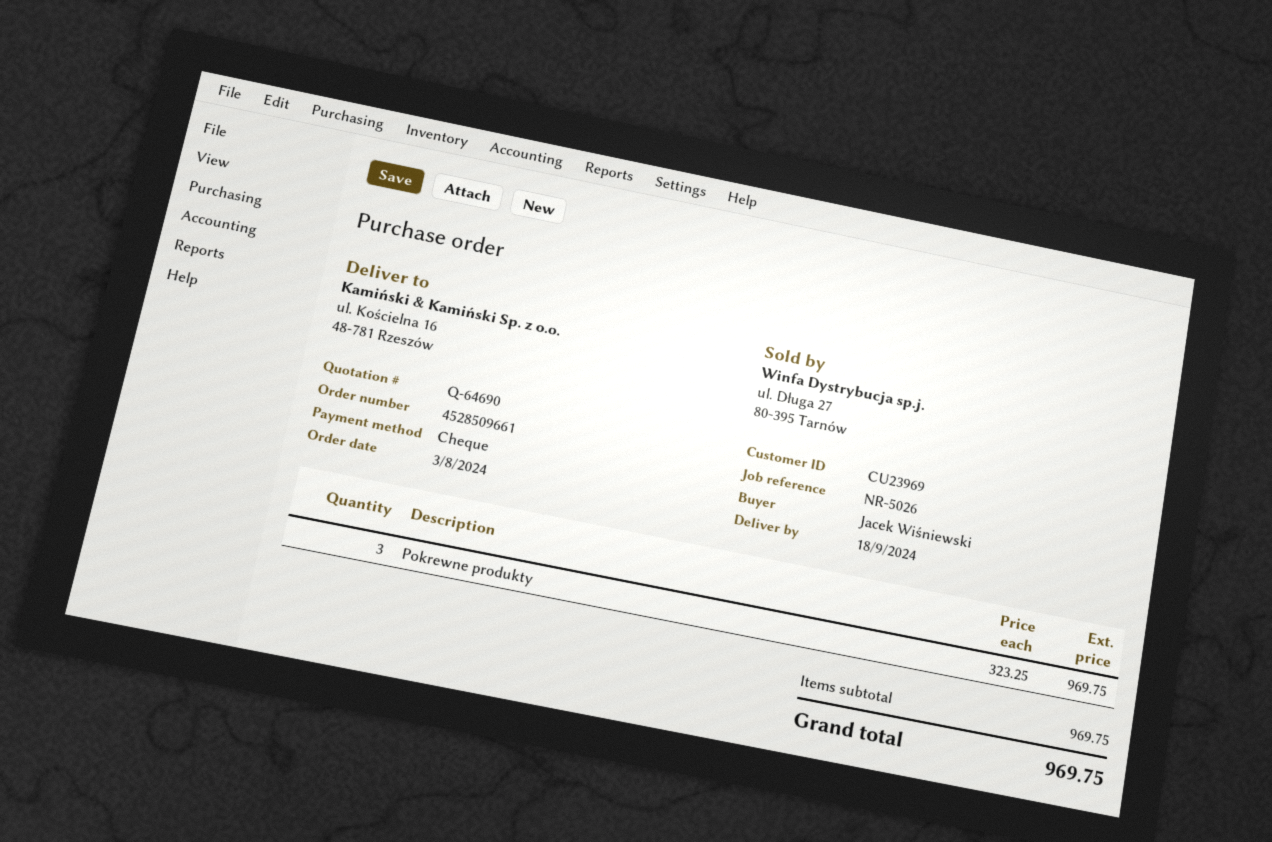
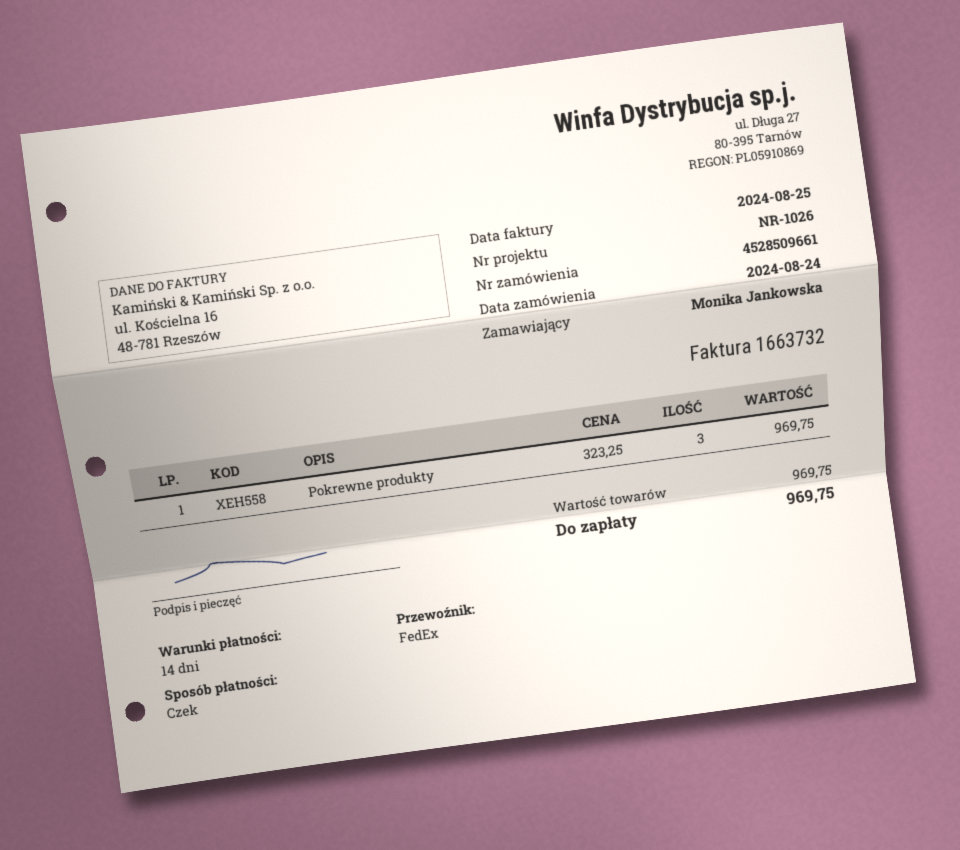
order date: 2024-08-03 -> 2024-08-24
reference: NR-5026 -> NR-1026
ordered by: Jacek Wiśniewski -> Monika Jankowska

